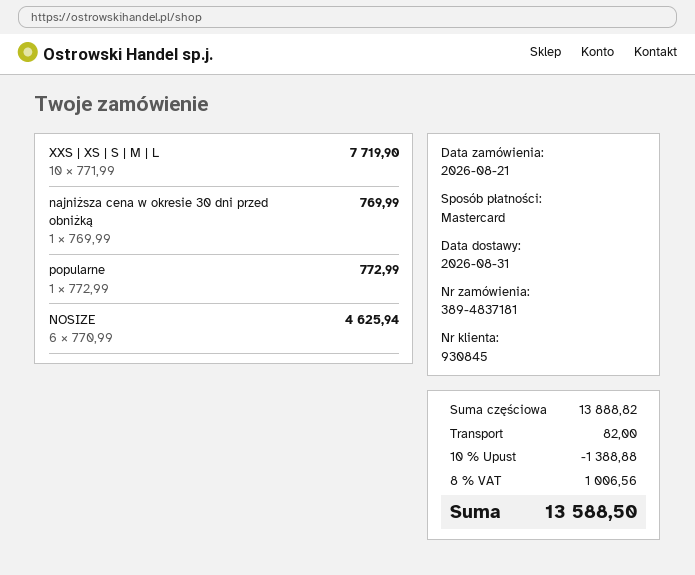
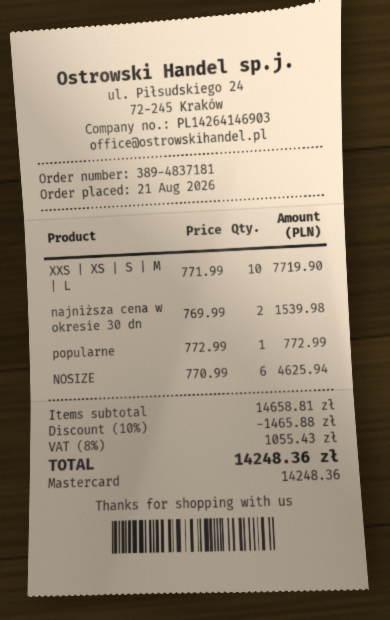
najniższa cena w okresie 30 dni przed obniżką: 1 x 769.99 = 769.99 -> 2 x 769.99 = 1539.98
subtotal: 13888.82 -> 14658.81
discount: 10% = 1388.88 -> 10% = 1465.88
shipping: 82.00 -> none
tax: 8% = 1006.56 -> 8% = 1055.43
total: 13588.50 -> 14248.36

